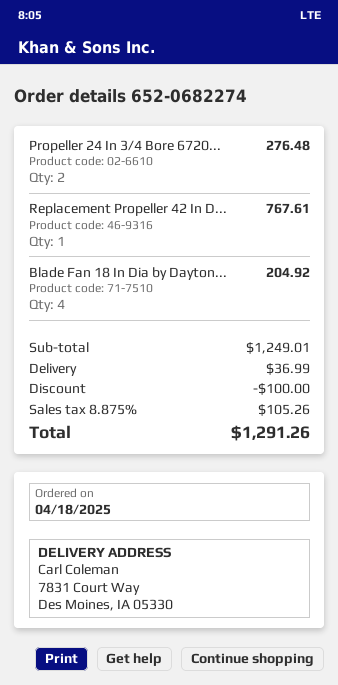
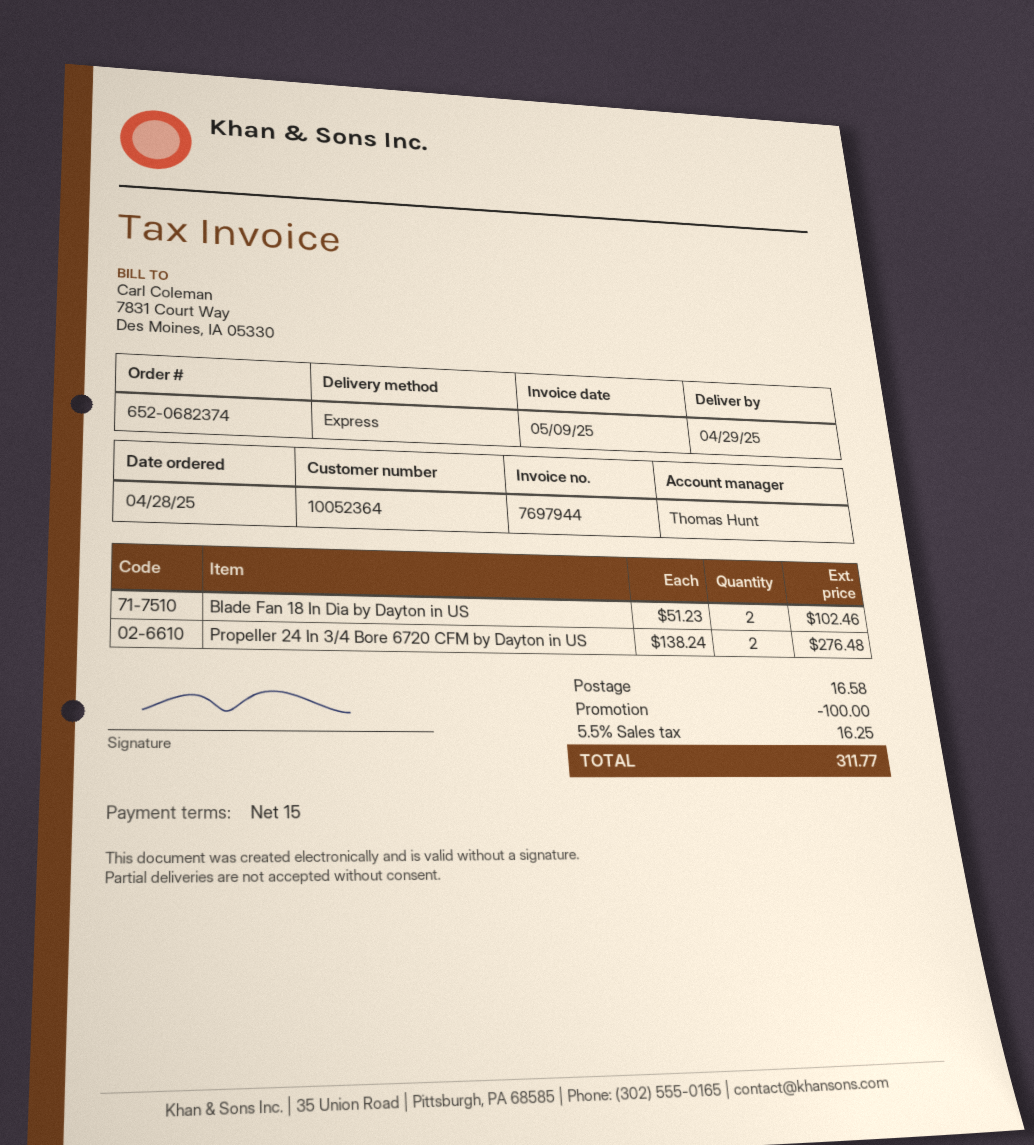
order number: 652-0682274 -> 652-0682374
order date: 2025-04-18 -> 2025-04-28
Replacement Propeller 42 In D...: 1 for 767.61 -> none
Blade Fan 18 In Dia by Dayton...: 4 for 204.92 -> 2 for 102.46
shipping: 36.99 -> 16.58
tax: 8.875% = 105.26 -> 5.5% = 16.25
total: 1291.26 -> 311.77

